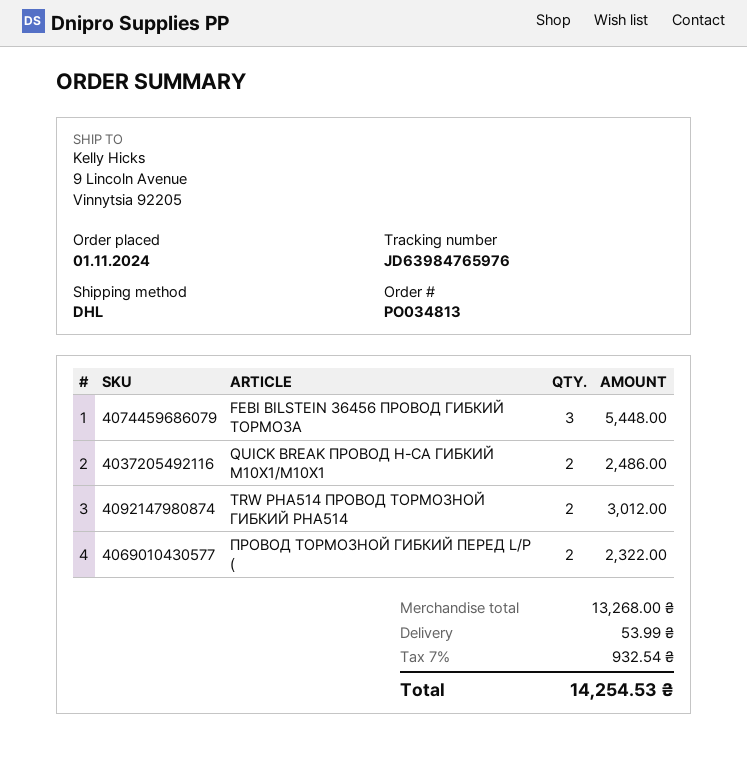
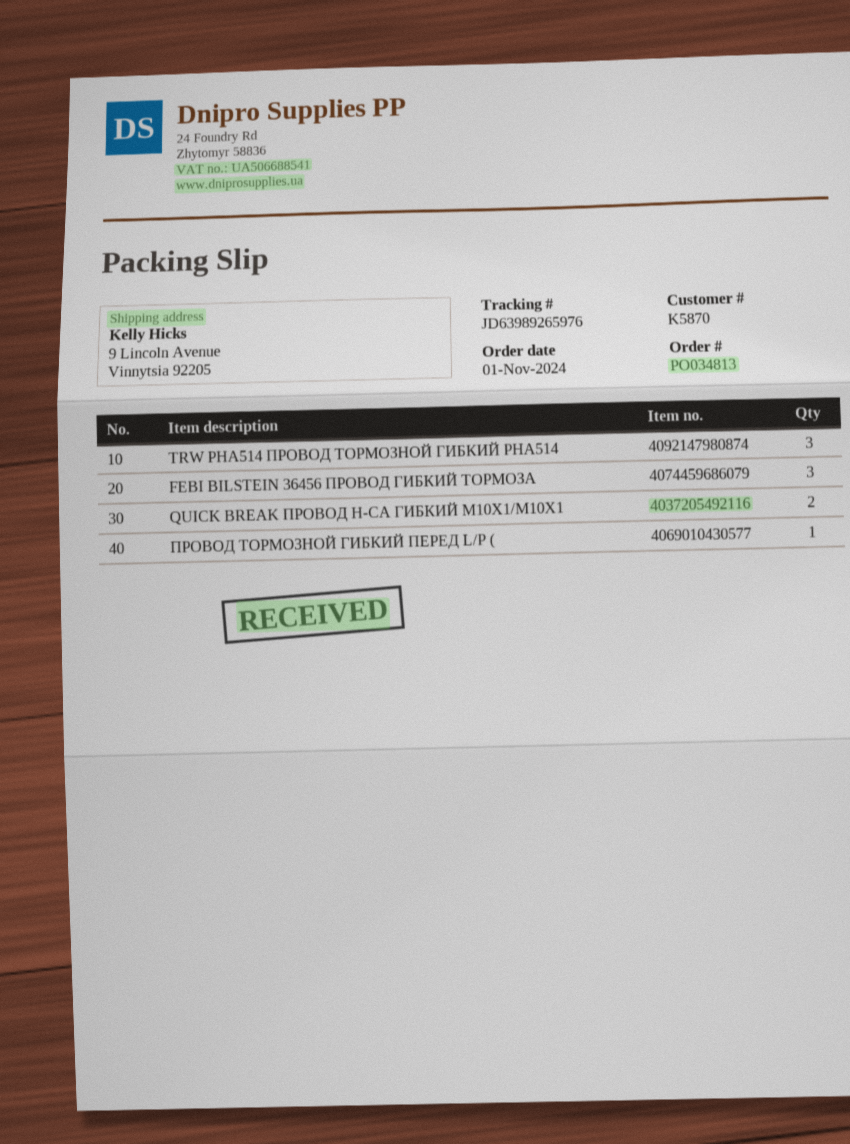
tracking number: JD63984765976 -> JD63989265976
TRW PHA514 ПРОВОД ТОРМОЗНОЙ ГИБКИЙ PHA514: 2 -> 3
ПРОВОД ТОРМОЗНОЙ ГИБКИЙ ПЕРЕД L/P (: 2 -> 1

